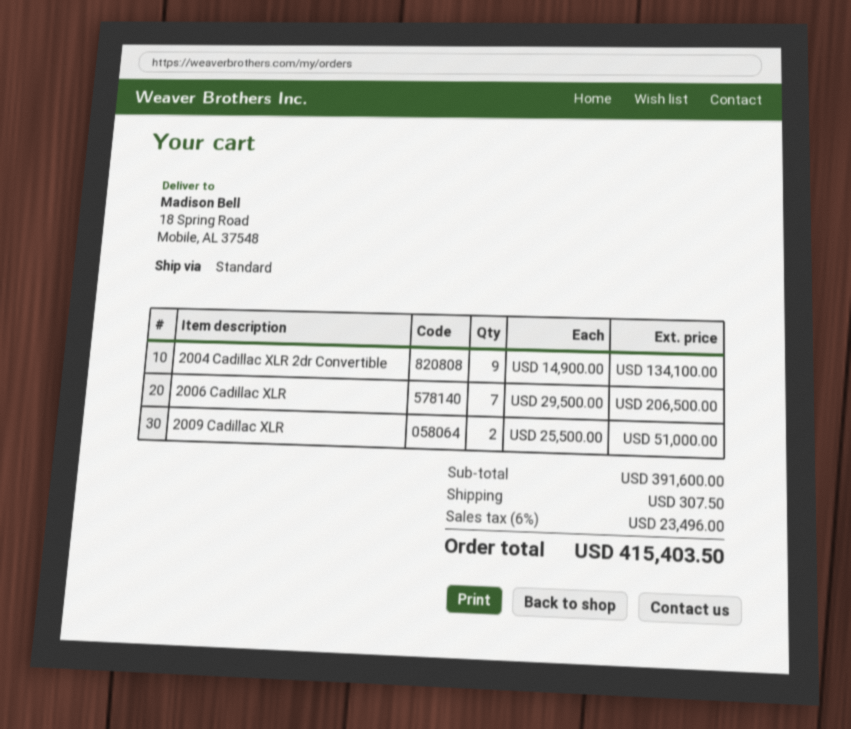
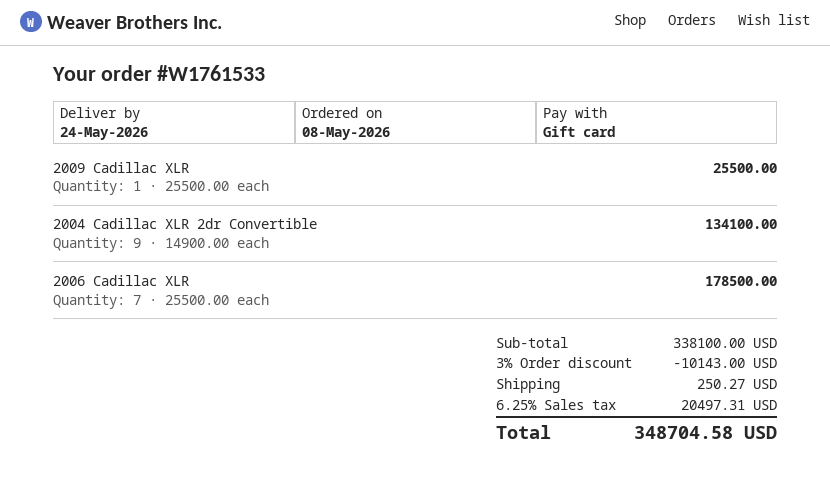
2006 Cadillac XLR: 7 x 29500.00 = 206500.00 -> 7 x 25500.00 = 178500.00
2009 Cadillac XLR: 2 x 25500.00 = 51000.00 -> 1 x 25500.00 = 25500.00
subtotal: 391600.00 -> 338100.00
discount: none -> 3% = 10143.00
shipping: 307.50 -> 250.27
tax: 6% = 23496.00 -> 6.25% = 20497.31
total: 415403.50 -> 348704.58

